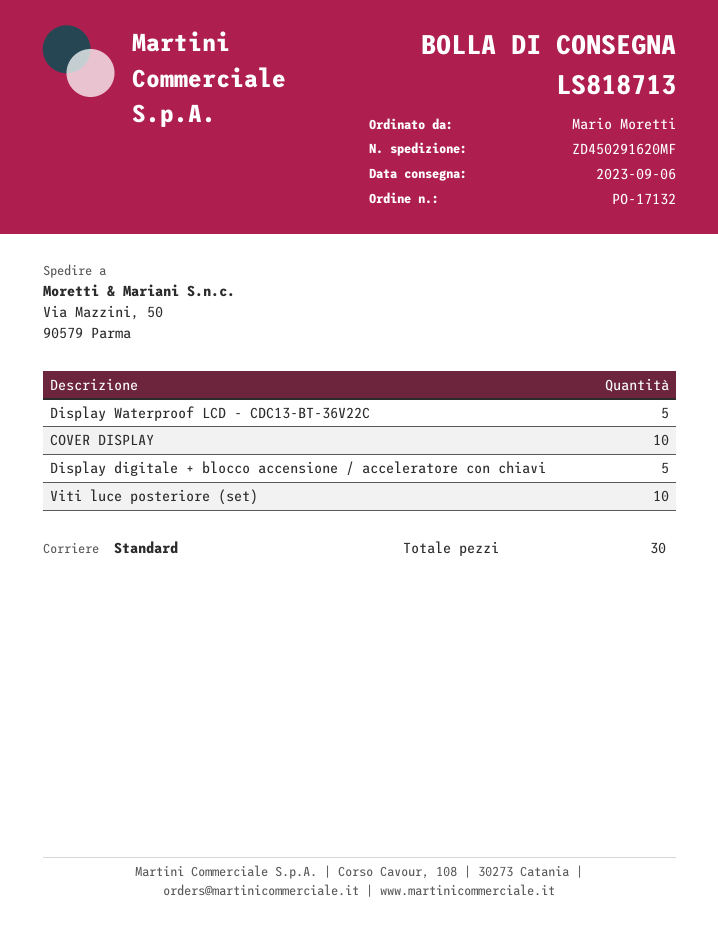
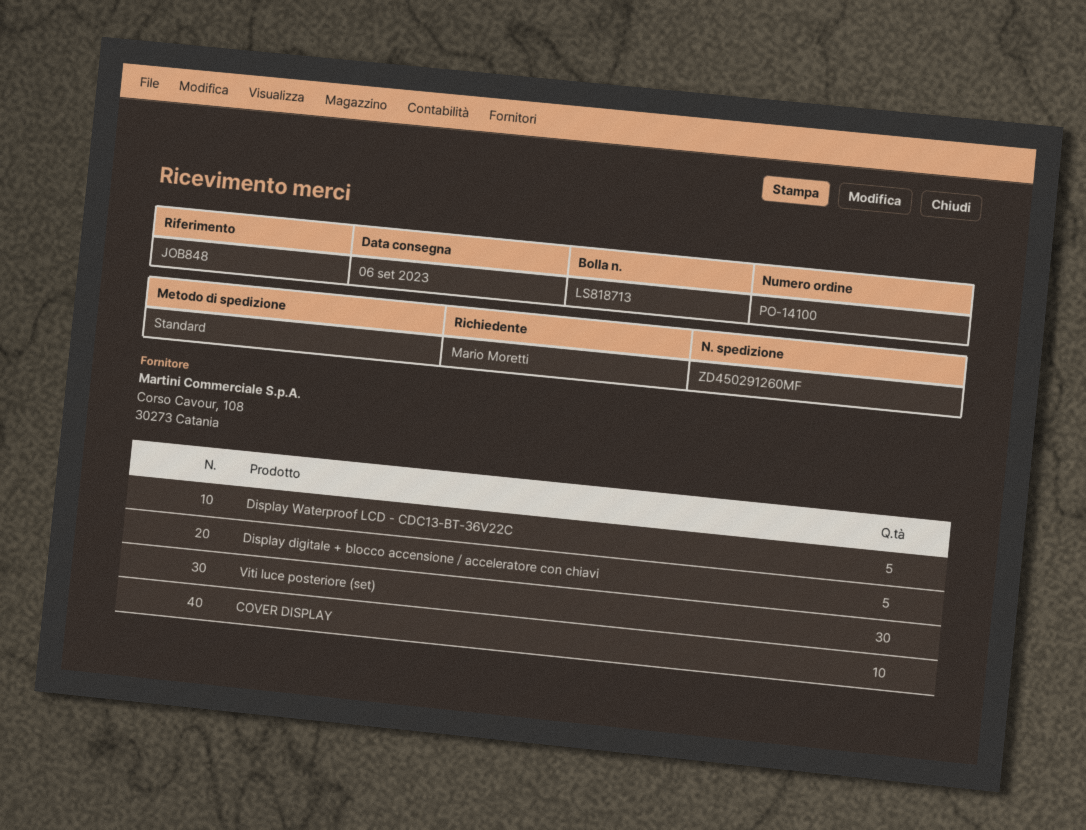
order number: PO-17132 -> PO-14100
tracking number: ZD450291620MF -> ZD450291260MF
Viti luce posteriore (set): 10 -> 30

